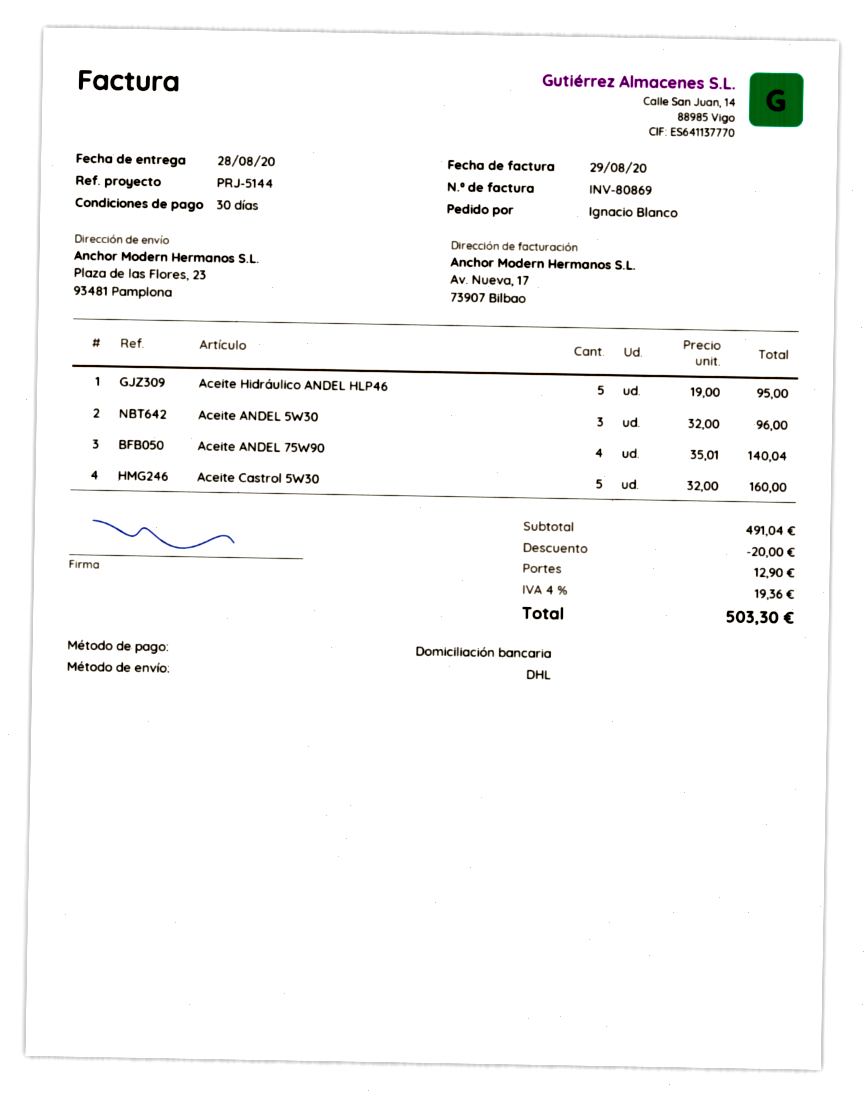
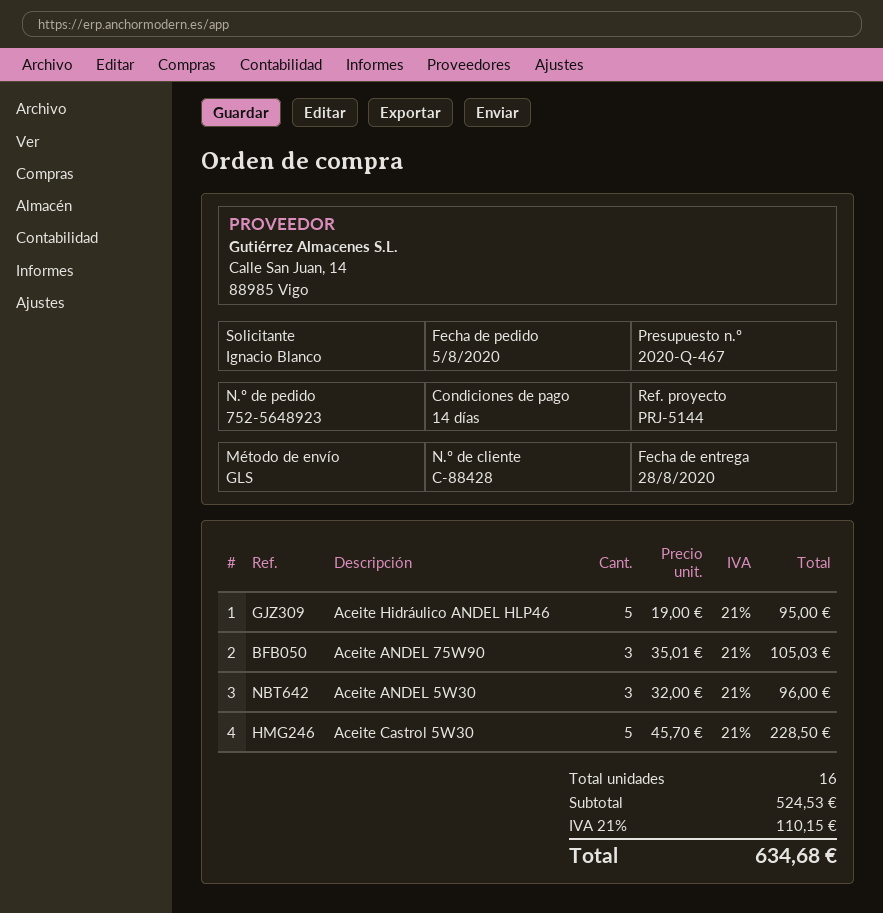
payment terms: 30 days -> 14 days
shipping method: DHL -> GLS
Aceite ANDEL 75W90: 4 x 35.01 = 140.04 -> 3 x 35.01 = 105.03
Aceite Castrol 5W30: 5 x 32.00 = 160.00 -> 5 x 45.70 = 228.50
subtotal: 491.04 -> 524.53
discount: 20.00 -> none
shipping: 12.90 -> none
tax: 4% = 19.36 -> 21% = 110.15
total: 503.30 -> 634.68

